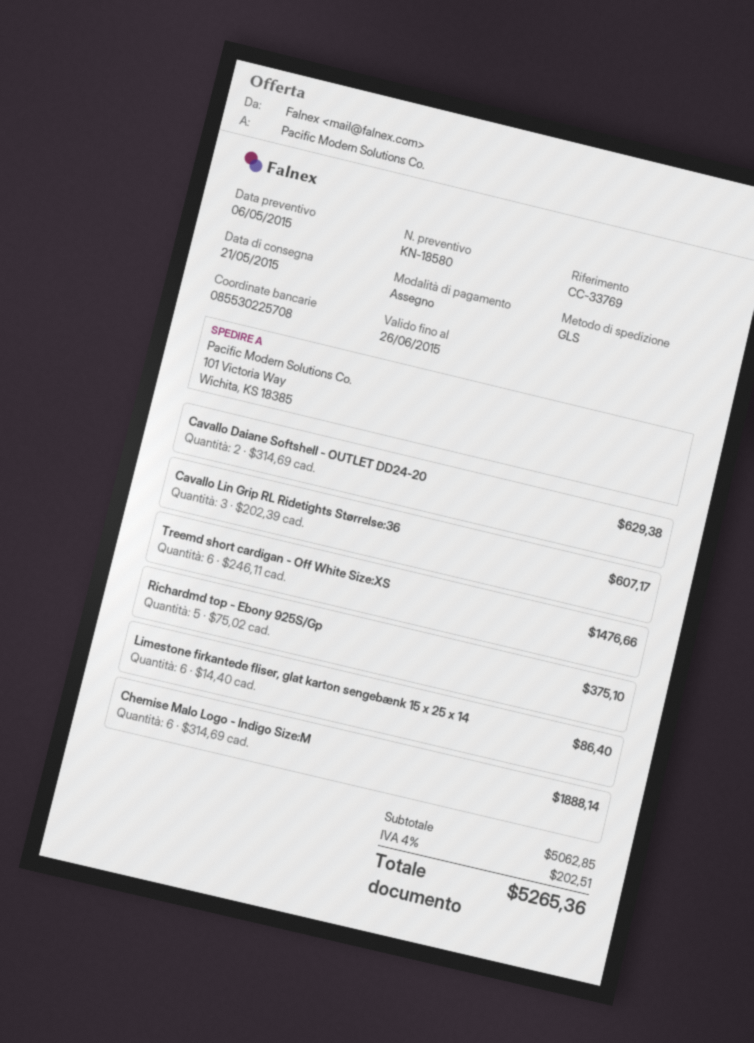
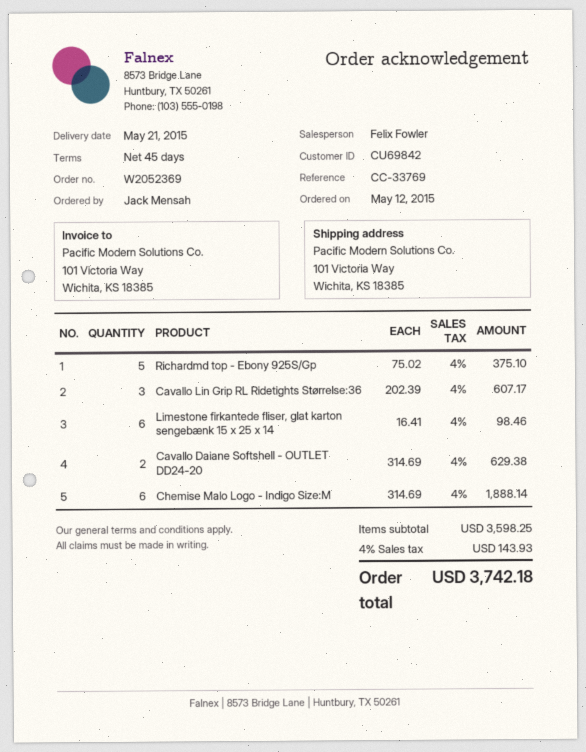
Treemd short cardigan - Off White Size:XS: 6 x 246.11 = 1476.66 -> none
Limestone firkantede fliser, glat karton sengebænk 15 x 25 x 14: 6 x 14.40 = 86.40 -> 6 x 16.41 = 98.46
subtotal: 5062.85 -> 3598.25
tax: 4% = 202.51 -> 4% = 143.93
total: 5265.36 -> 3742.18

